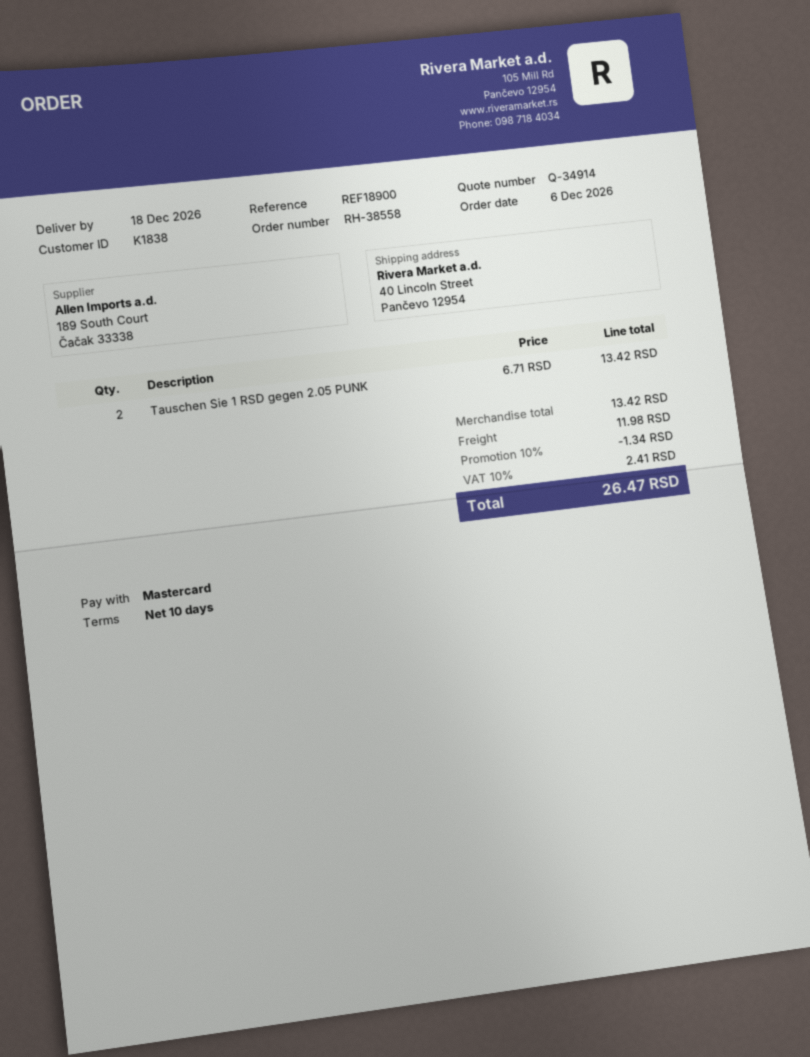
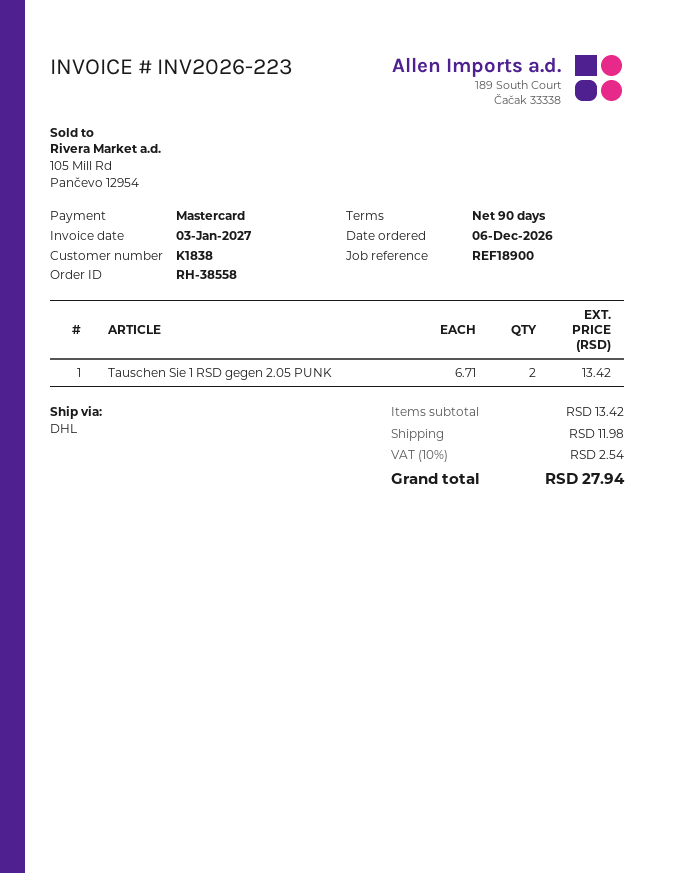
payment terms: 10 days -> 90 days
discount: 10% = 1.34 -> none
tax: 10% = 2.41 -> 10% = 2.54
total: 26.47 -> 27.94

